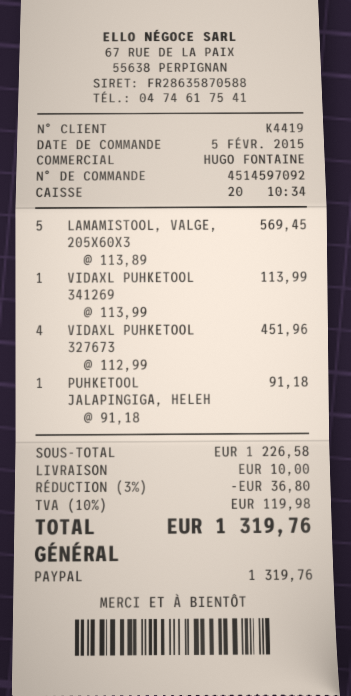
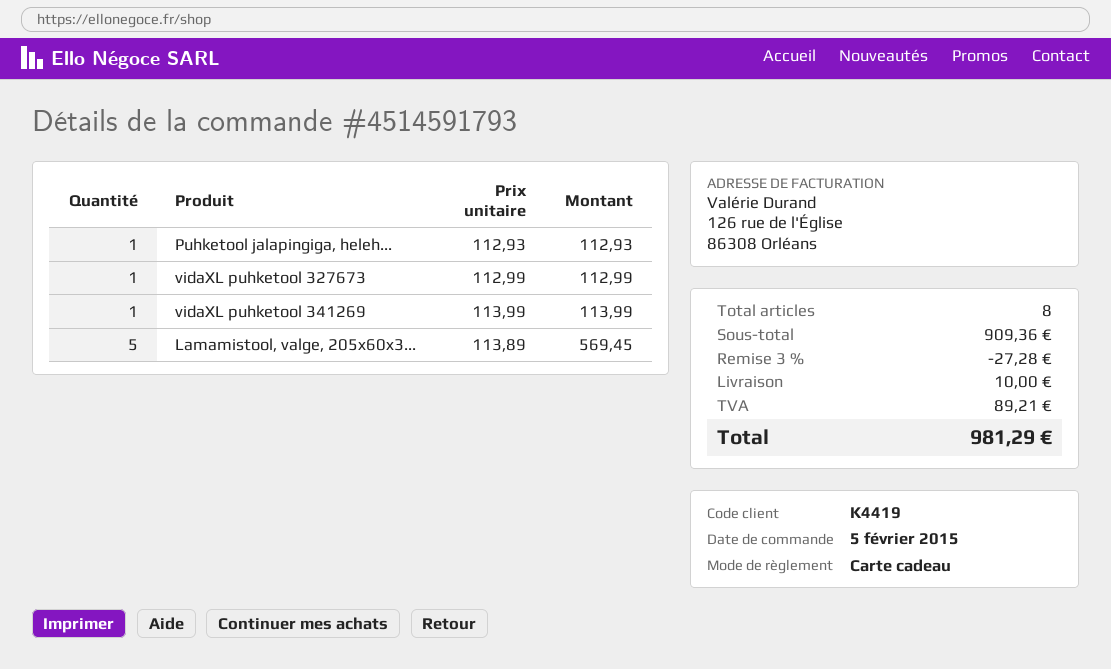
order number: 4514597092 -> 4514591793
payment method: PayPal -> gift card
VIDAXL PUHKETOOL 327673: 4 x 112.99 = 451.96 -> 1 x 112.99 = 112.99
PUHKETOOL JALAPINGIGA, HELEH: 1 x 91.18 = 91.18 -> 1 x 112.93 = 112.93
subtotal: 1226.58 -> 909.36
discount: 3% = 36.80 -> 3% = 27.28
tax: 119.98 -> 89.21
total: 1319.76 -> 981.29

